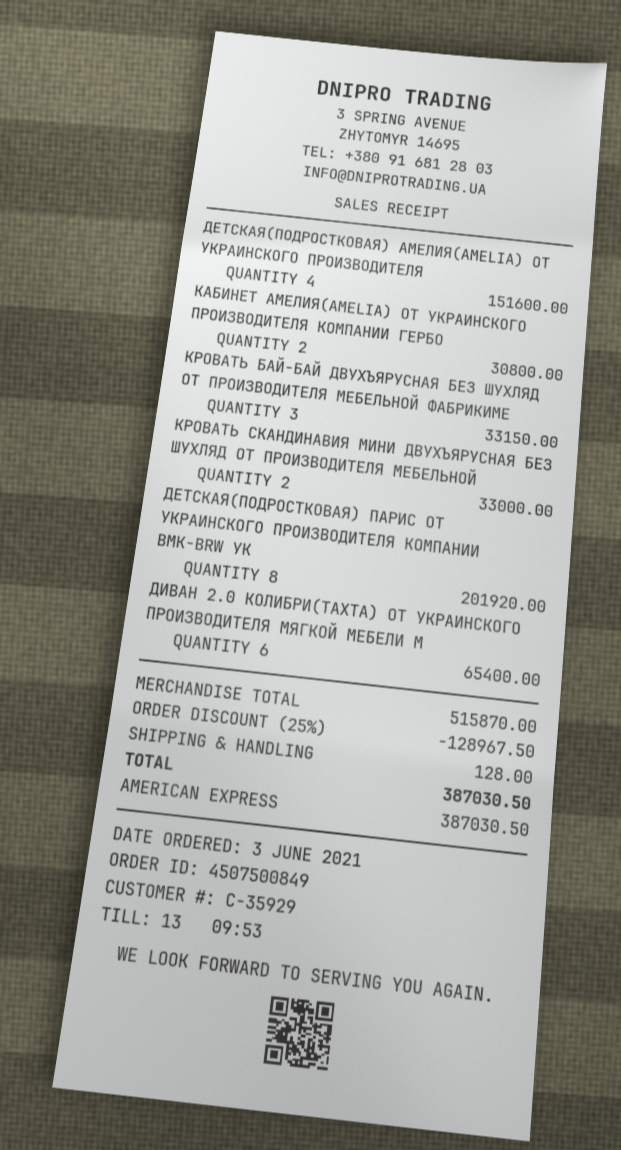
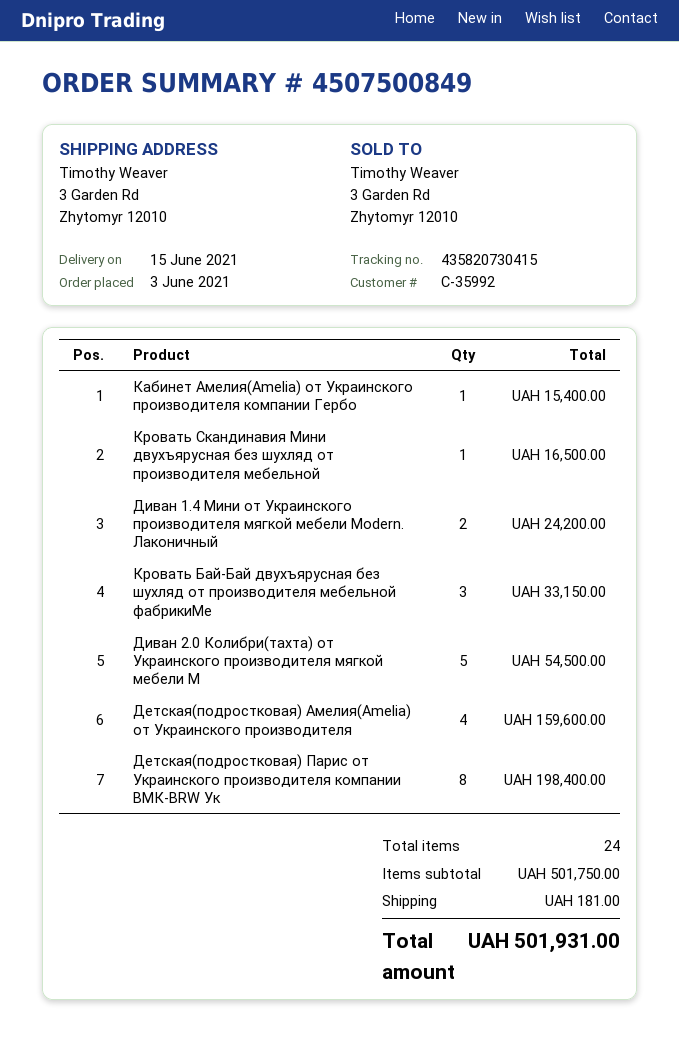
customer number: C-35929 -> C-35992
ДЕТСКАЯ(ПОДРОСТКОВАЯ) АМЕЛИЯ(AMELIA) ОТ УКРАИНСКОГО ПРОИЗВОДИТЕЛЯ: 4 for 151600.00 -> 4 for 159600.00
КАБИНЕТ АМЕЛИЯ(AMELIA) ОТ УКРАИНСКОГО ПРОИЗВОДИТЕЛЯ КОМПАНИИ ГЕРБО: 2 for 30800.00 -> 1 for 15400.00
КРОВАТЬ СКАНДИНАВИЯ МИНИ ДВУХЪЯРУСНАЯ БЕЗ ШУХЛЯД ОТ ПРОИЗВОДИТЕЛЯ МЕБЕЛЬНОЙ: 2 for 33000.00 -> 1 for 16500.00
ДЕТСКАЯ(ПОДРОСТКОВАЯ) ПАРИС ОТ УКРАИНСКОГО ПРОИЗВОДИТЕЛЯ КОМПАНИИ ВМК-BRW УК: 8 for 201920.00 -> 8 for 198400.00
ДИВАН 2.0 КОЛИБРИ(ТАХТА) ОТ УКРАИНСКОГО ПРОИЗВОДИТЕЛЯ МЯГКОЙ МЕБЕЛИ M: 6 for 65400.00 -> 5 for 54500.00
Диван 1.4 Мини от Украинского производителя мягкой мебели Modern. Лаконичный: none -> 2 for 24200.00
subtotal: 515870.00 -> 501750.00
discount: 25% = 128967.50 -> none
shipping: 128.00 -> 181.00
total: 387030.50 -> 501931.00

